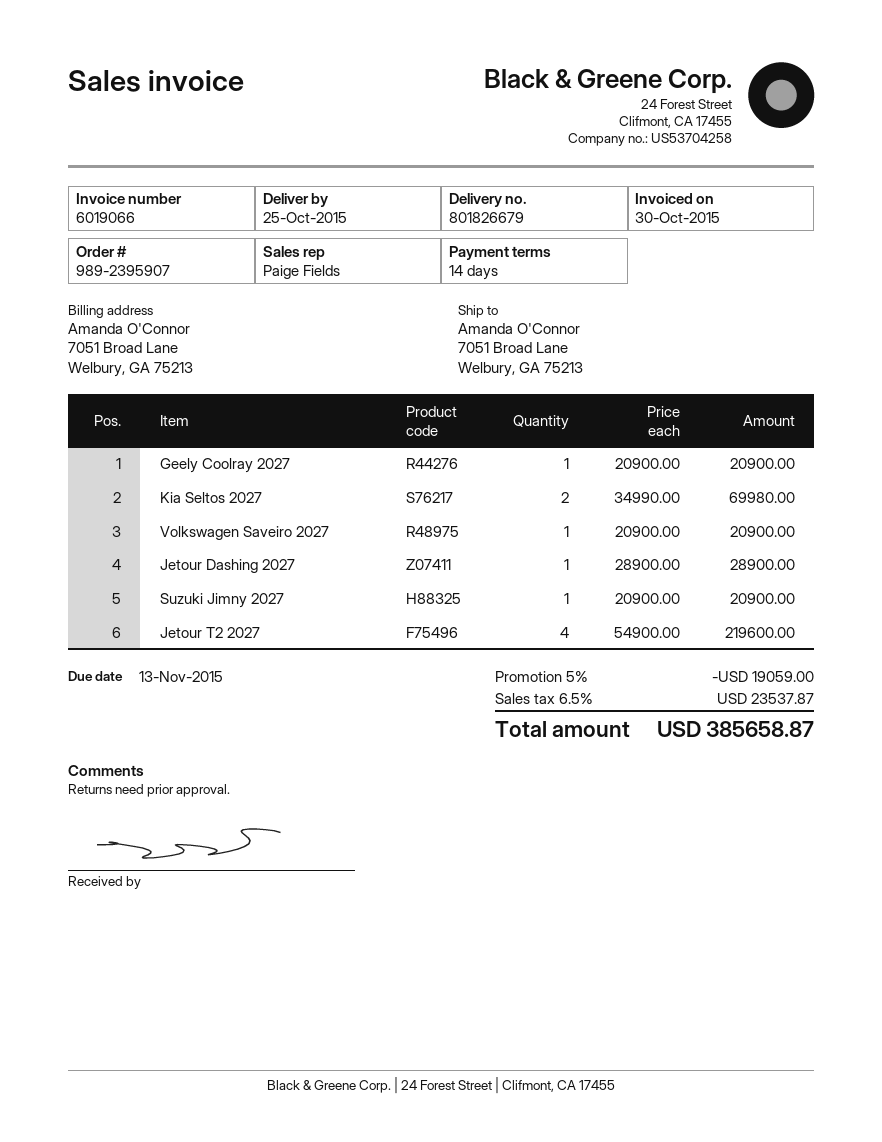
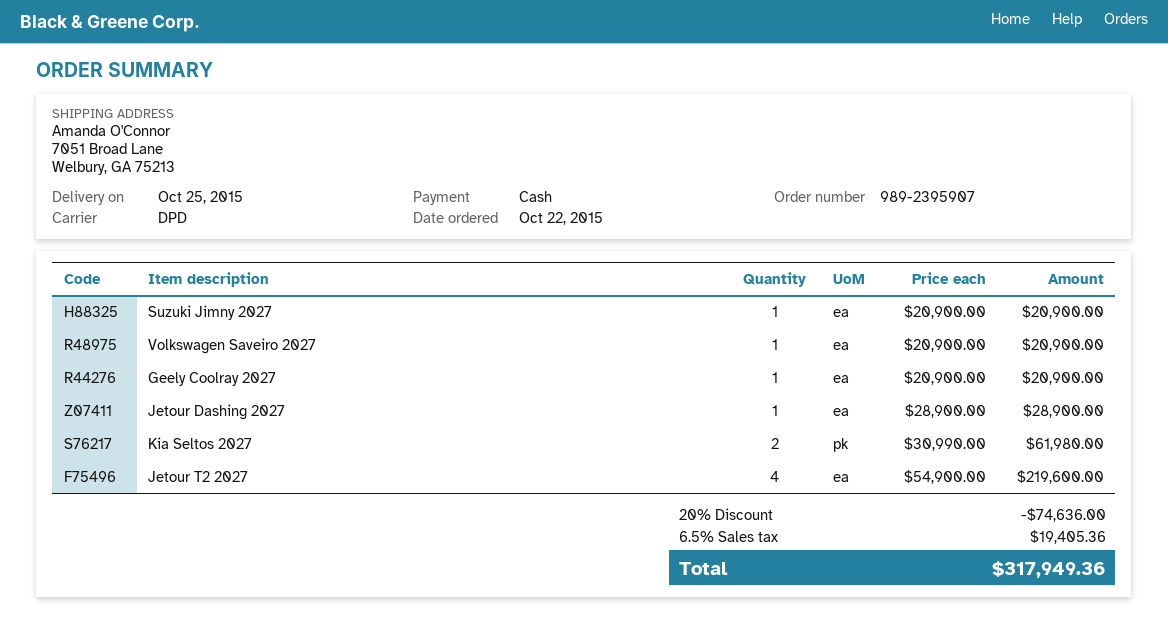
Kia Seltos 2027: 2 x 34990.00 = 69980.00 -> 2 x 30990.00 = 61980.00
discount: 5% = 19059.00 -> 20% = 74636.00
tax: 6.5% = 23537.87 -> 6.5% = 19405.36
total: 385658.87 -> 317949.36

